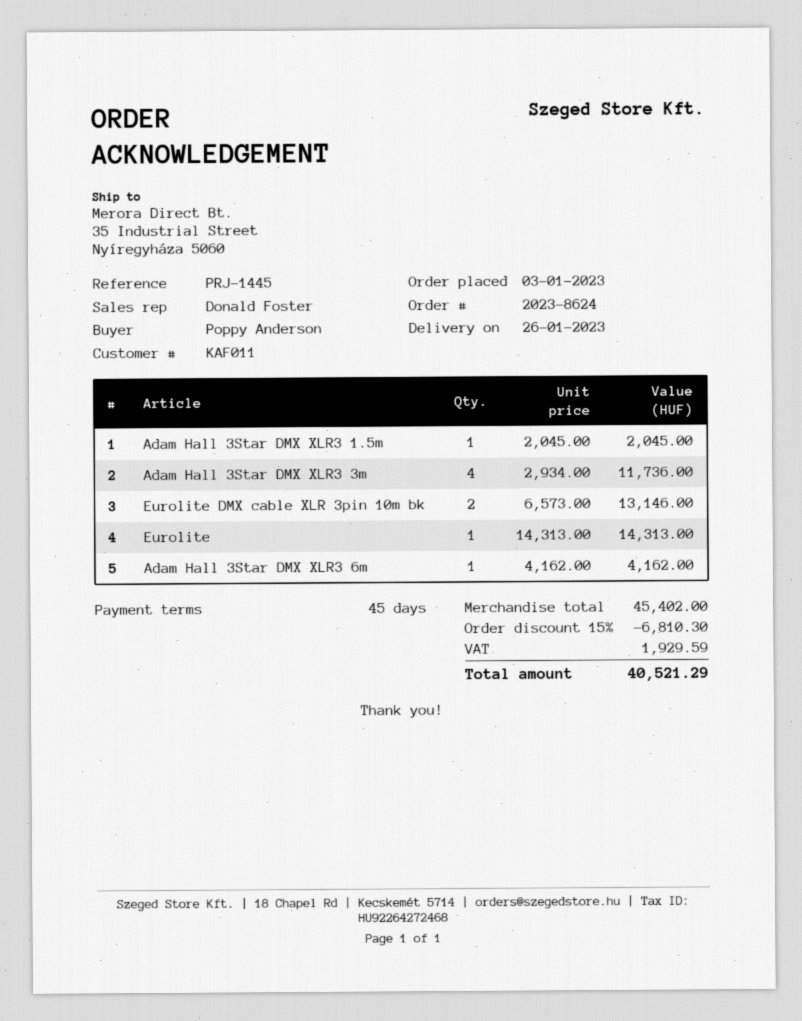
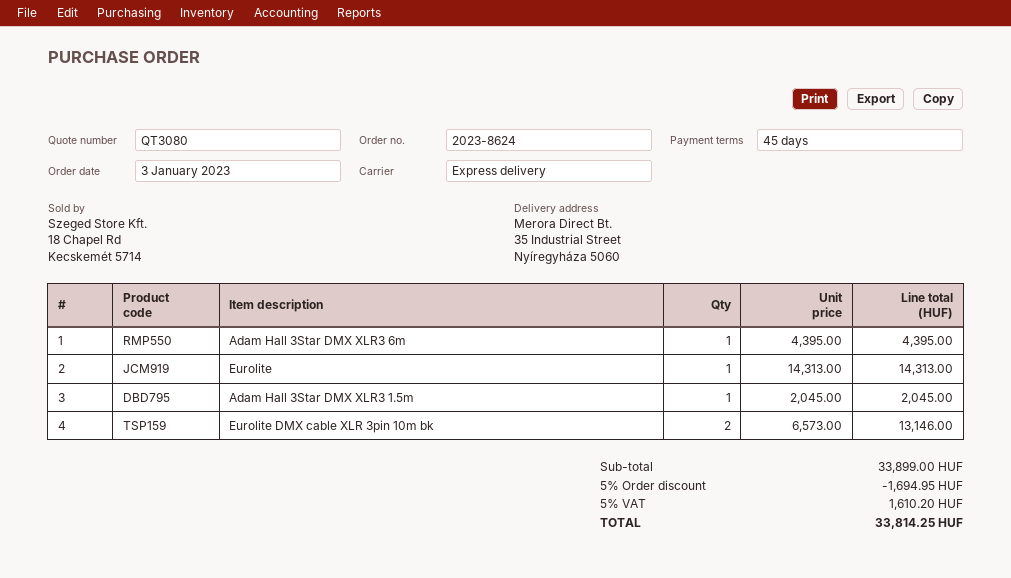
Adam Hall 3Star DMX XLR3 3m: 4 x 2934.00 = 11736.00 -> none
Adam Hall 3Star DMX XLR3 6m: 1 x 4162.00 = 4162.00 -> 1 x 4395.00 = 4395.00
subtotal: 45402.00 -> 33899.00
discount: 15% = 6810.30 -> 5% = 1694.95
tax: 1929.59 -> 1610.20
total: 40521.29 -> 33814.25

